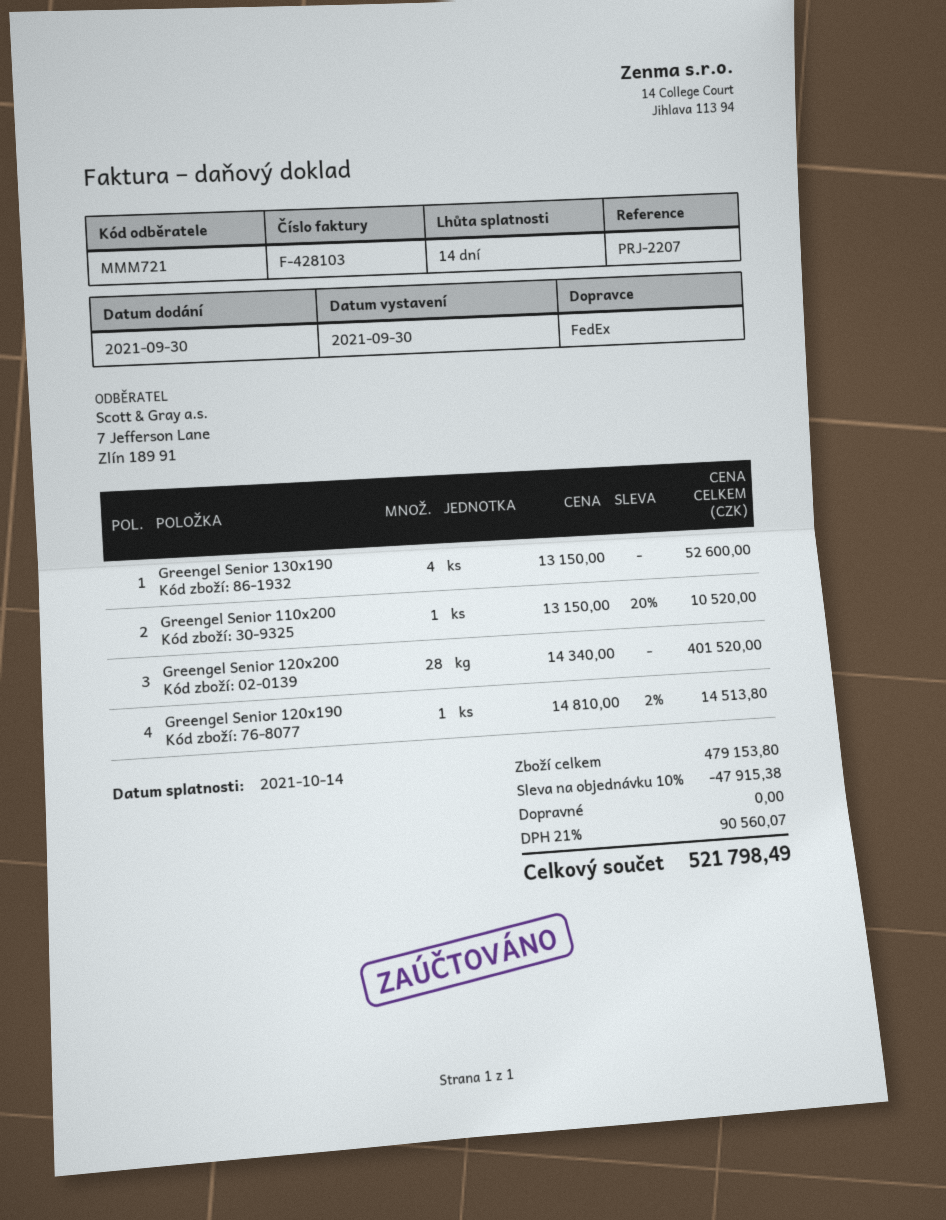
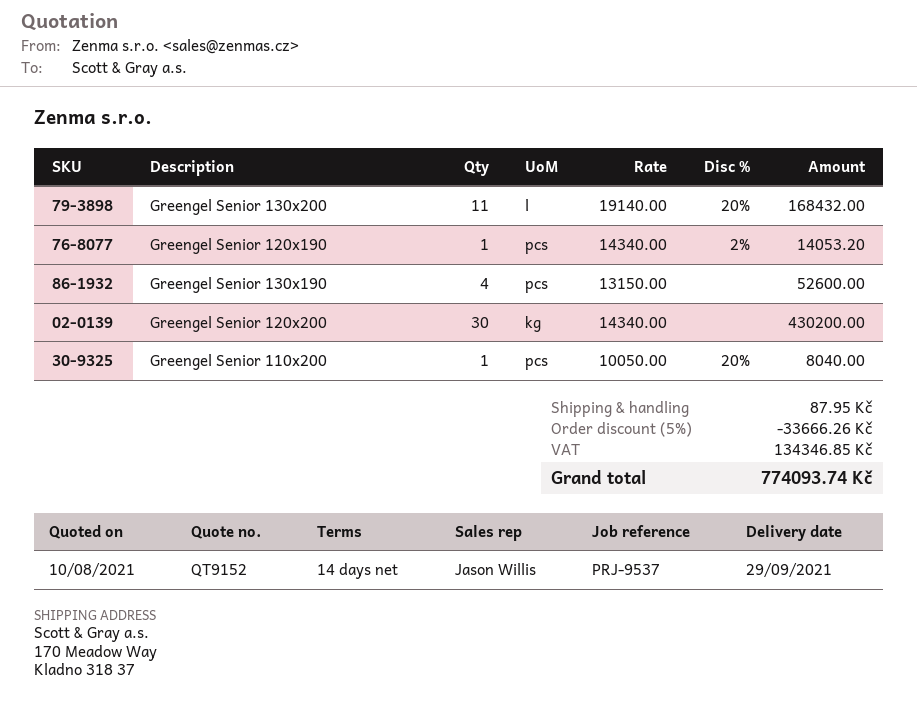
delivery date: 2021-09-30 -> 2021-09-29
reference: PRJ-2207 -> PRJ-9537
Greengel Senior 110x200: 1 x 13150.00 - 20% = 10520.00 -> 1 x 10050.00 - 20% = 8040.00
Greengel Senior 120x200: 28 x 14340.00 = 401520.00 -> 30 x 14340.00 = 430200.00
Greengel Senior 120x190: 1 x 14810.00 - 2% = 14513.80 -> 1 x 14340.00 - 2% = 14053.20
Greengel Senior 130x200: none -> 11 x 19140.00 - 20% = 168432.00
discount: 10% = 47915.38 -> 5% = 33666.26
shipping: 0.00 -> 87.95
tax: 90560.07 -> 134346.85
total: 521798.49 -> 774093.74

